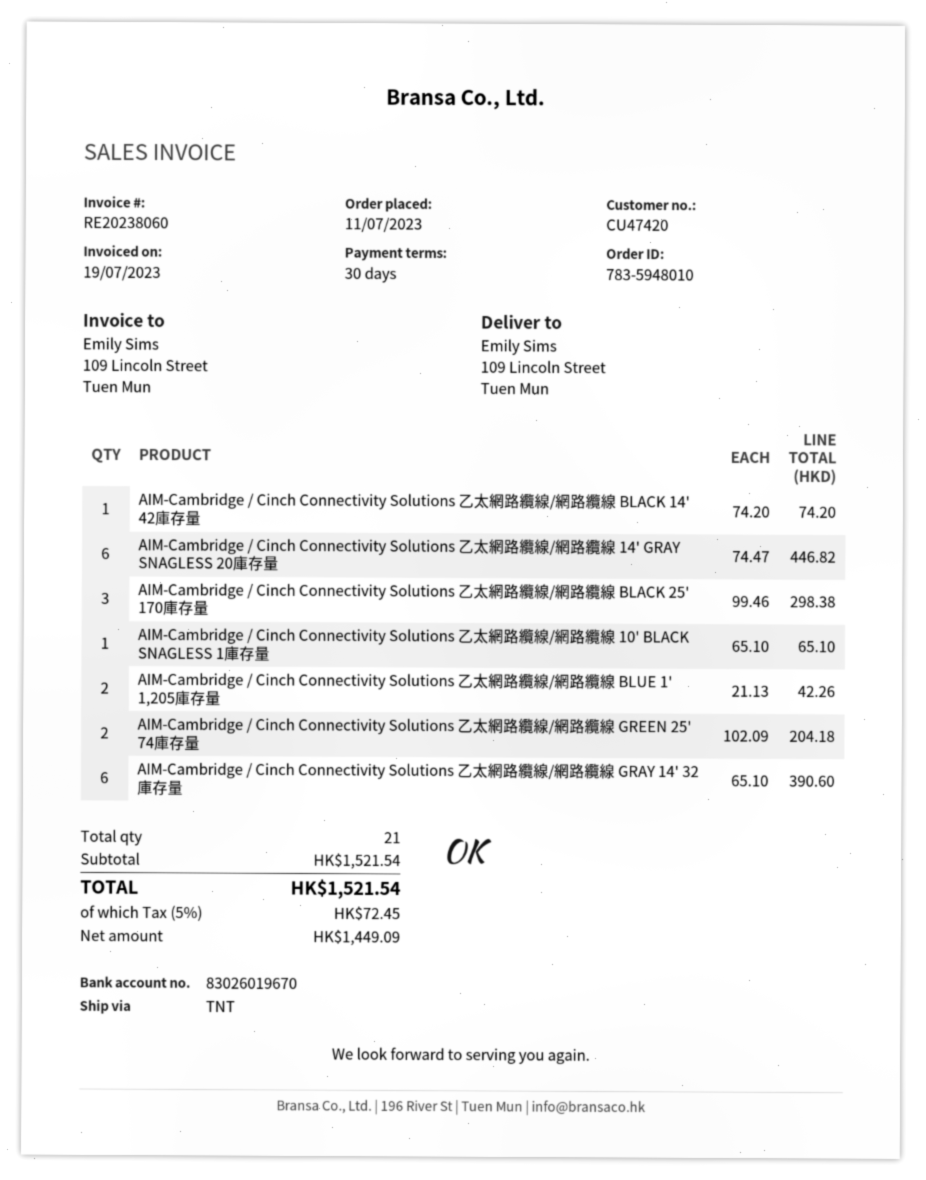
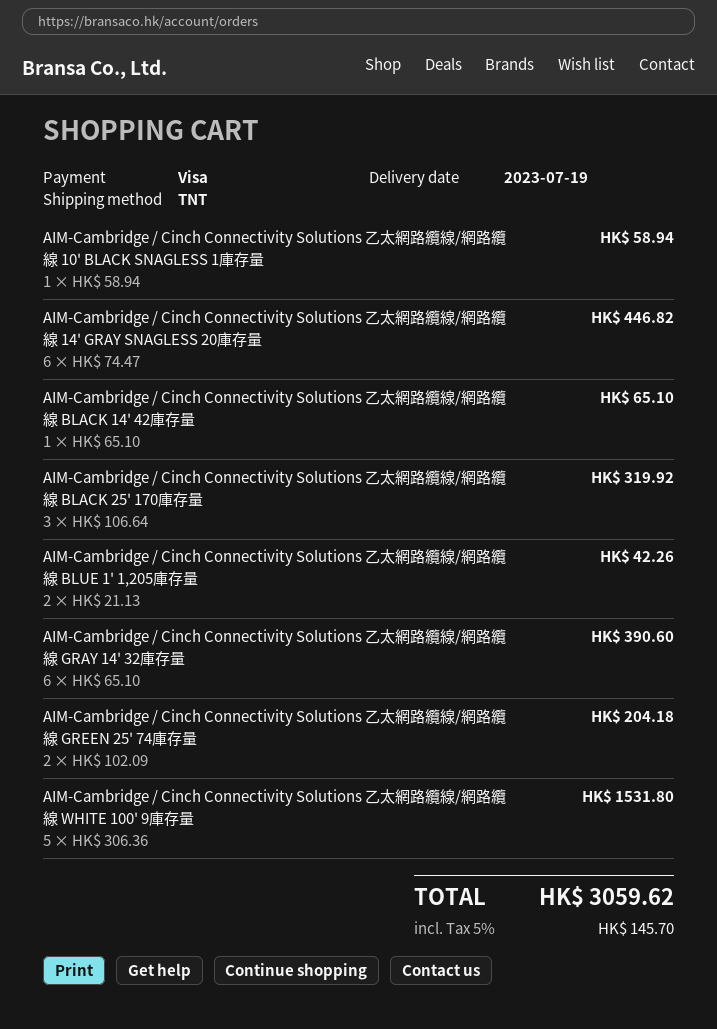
AIM-Cambridge / Cinch Connectivity Solutions 乙太網路纜線/網路纜線 BLACK 14' 42庫存量: 1 x 74.20 = 74.20 -> 1 x 65.10 = 65.10
AIM-Cambridge / Cinch Connectivity Solutions 乙太網路纜線/網路纜線 BLACK 25' 170庫存量: 3 x 99.46 = 298.38 -> 3 x 106.64 = 319.92
AIM-Cambridge / Cinch Connectivity Solutions 乙太網路纜線/網路纜線 10' BLACK SNAGLESS 1庫存量: 1 x 65.10 = 65.10 -> 1 x 58.94 = 58.94
AIM-Cambridge / Cinch Connectivity Solutions 乙太網路纜線/網路纜線 WHITE 100' 9庫存量: none -> 5 x 306.36 = 1531.80
tax: 5% = 72.45 -> 5% = 145.70
total: 1521.54 -> 3059.62

